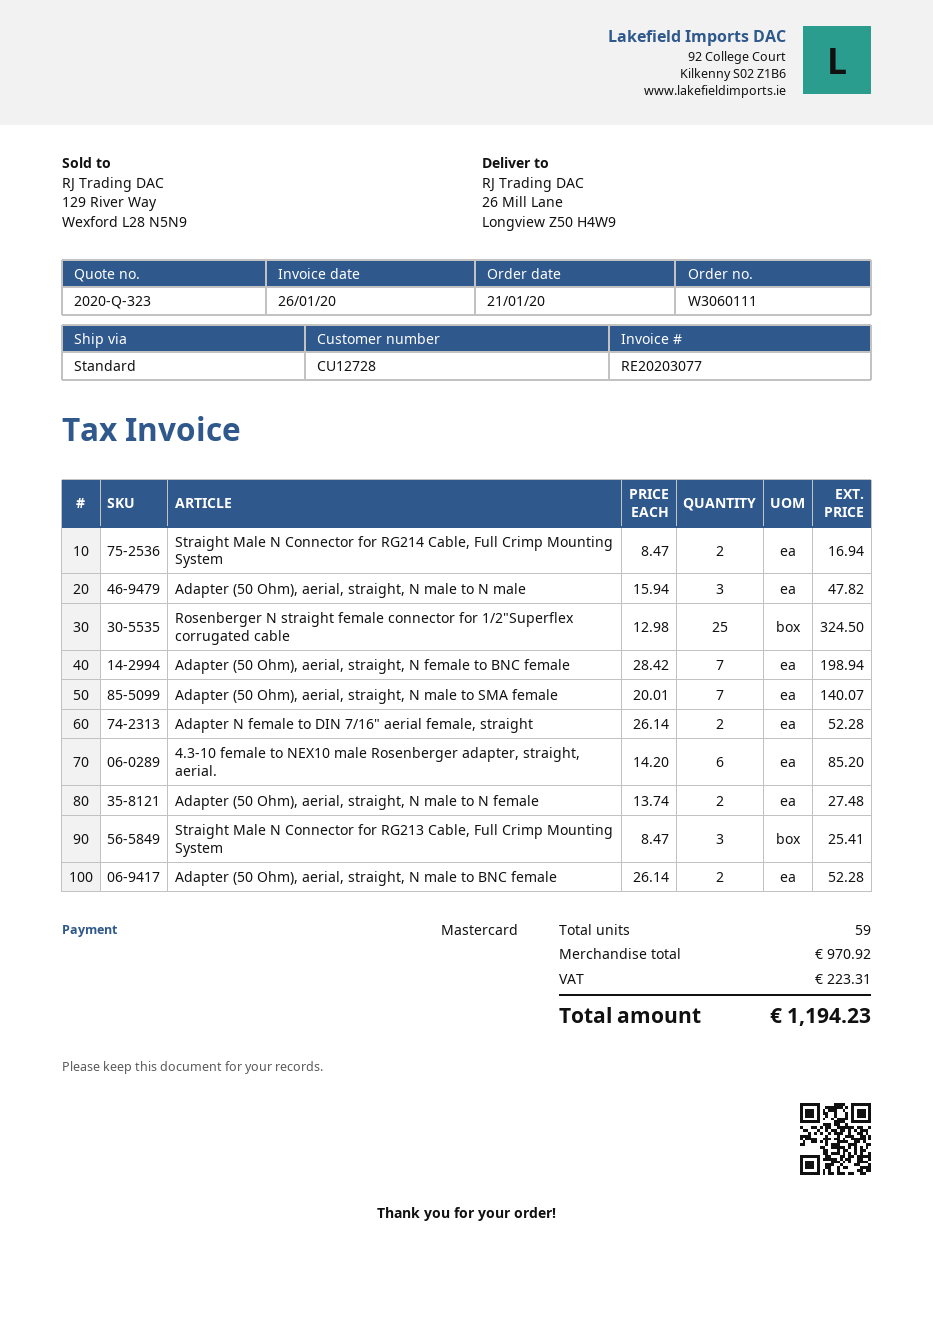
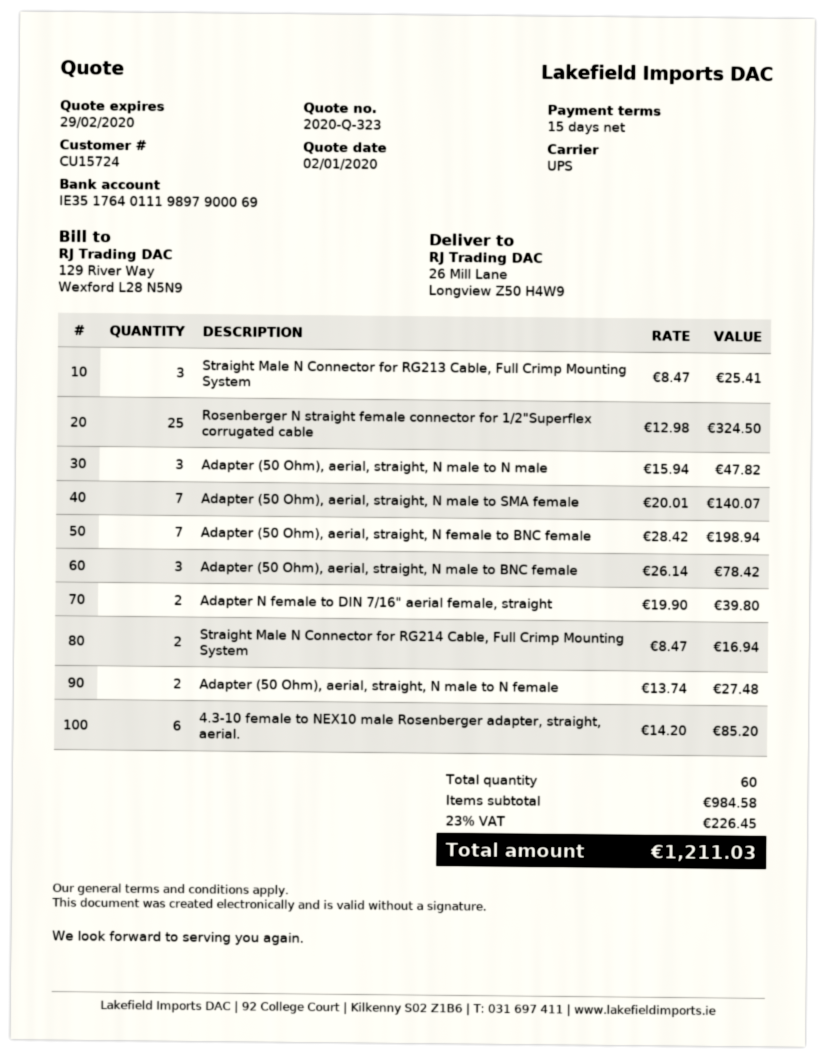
customer number: CU12728 -> CU15724
shipping method: standard -> UPS
Adapter N female to DIN 7/16" aerial female, straight: 2 x 26.14 = 52.28 -> 2 x 19.90 = 39.80
Adapter (50 Ohm), aerial, straight, N male to BNC female: 2 x 26.14 = 52.28 -> 3 x 26.14 = 78.42
total quantity: 59 -> 60
subtotal: 970.92 -> 984.58
tax: 223.31 -> 226.45
total: 1194.23 -> 1211.03

